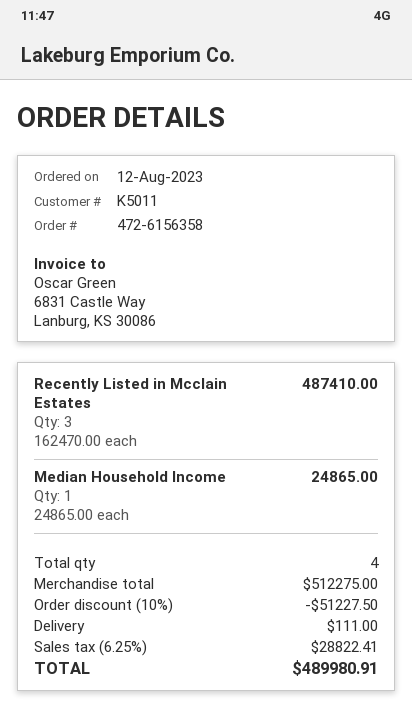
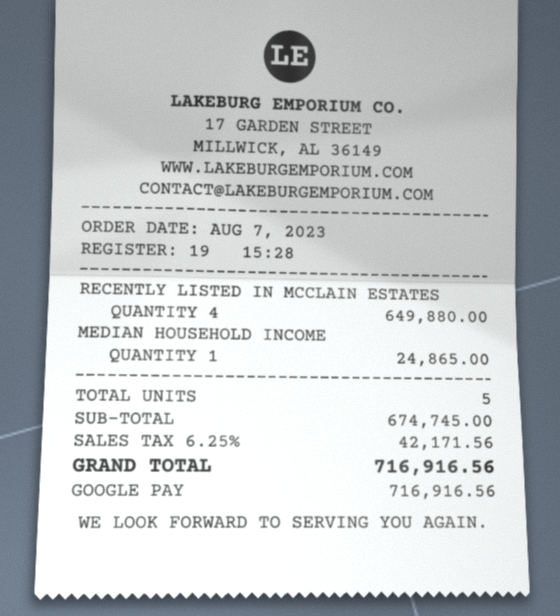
order date: 2023-08-12 -> 2023-08-07
Recently Listed in Mcclain Estates: 3 for 487410.00 -> 4 for 649880.00
total quantity: 4 -> 5
subtotal: 512275.00 -> 674745.00
discount: 10% = 51227.50 -> none
shipping: 111.00 -> none
tax: 6.25% = 28822.41 -> 6.25% = 42171.56
total: 489980.91 -> 716916.56

